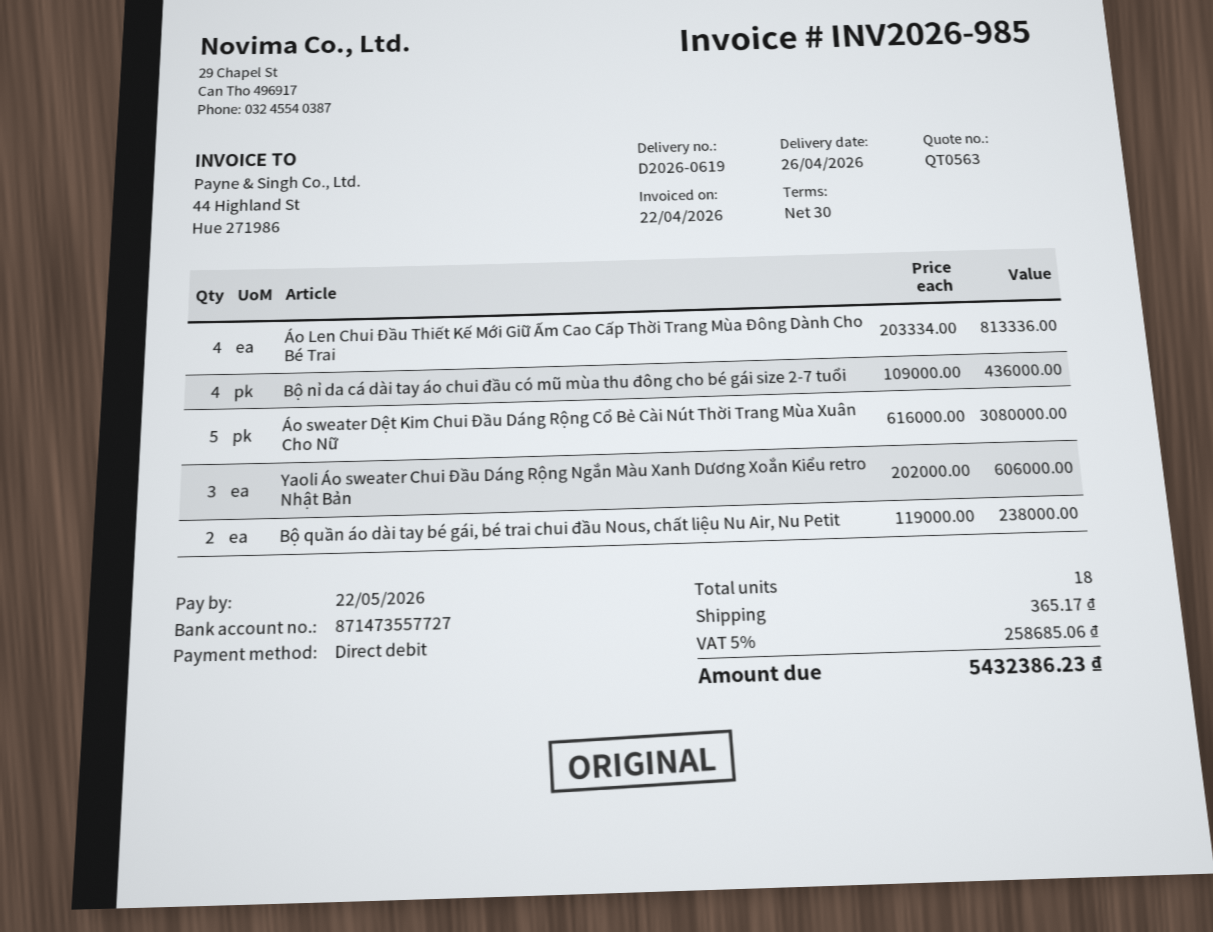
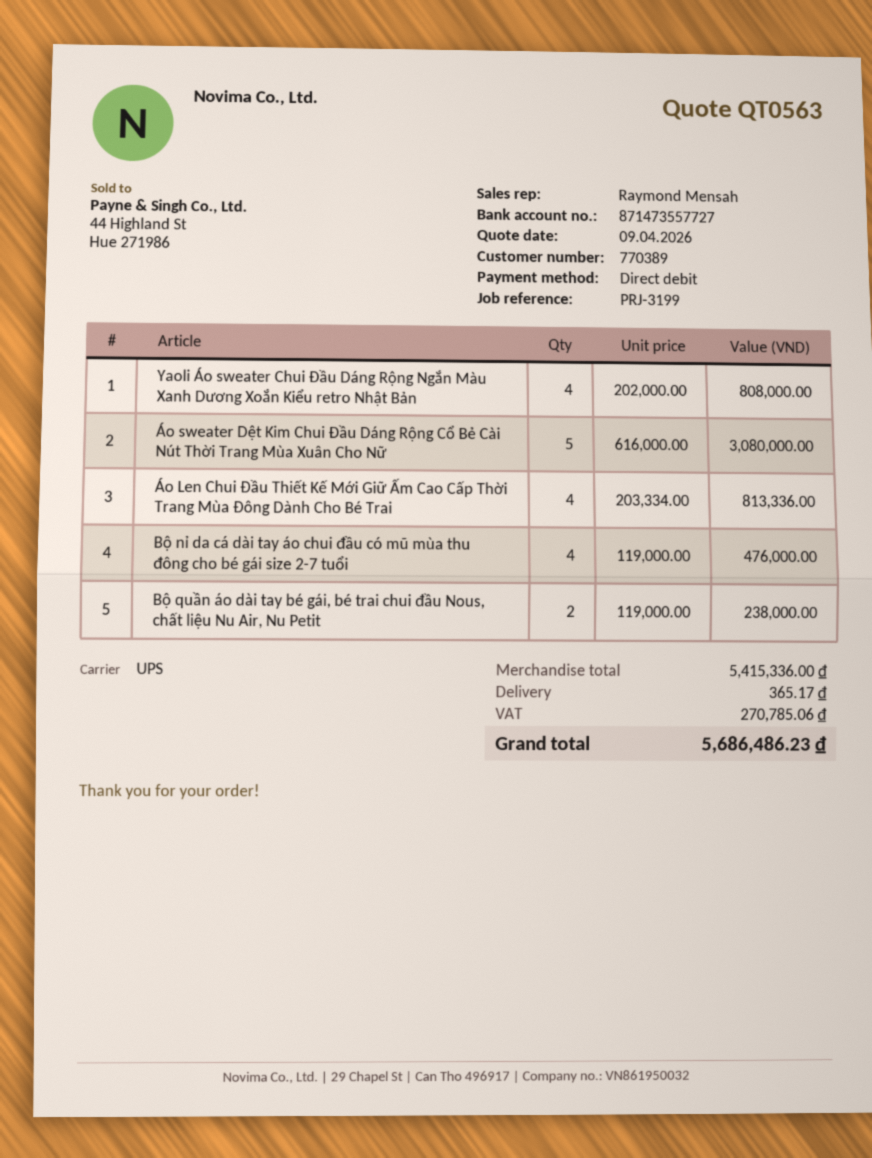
Bộ nỉ da cá dài tay áo chui đầu có mũ mùa thu đông cho bé gái size 2-7 tuổi: 4 x 109000.00 = 436000.00 -> 4 x 119000.00 = 476000.00
Yaoli Áo sweater Chui Đầu Dáng Rộng Ngắn Màu Xanh Dương Xoắn Kiểu retro Nhật Bản: 3 x 202000.00 = 606000.00 -> 4 x 202000.00 = 808000.00
tax: 258685.06 -> 270785.06
total: 5432386.23 -> 5686486.23

